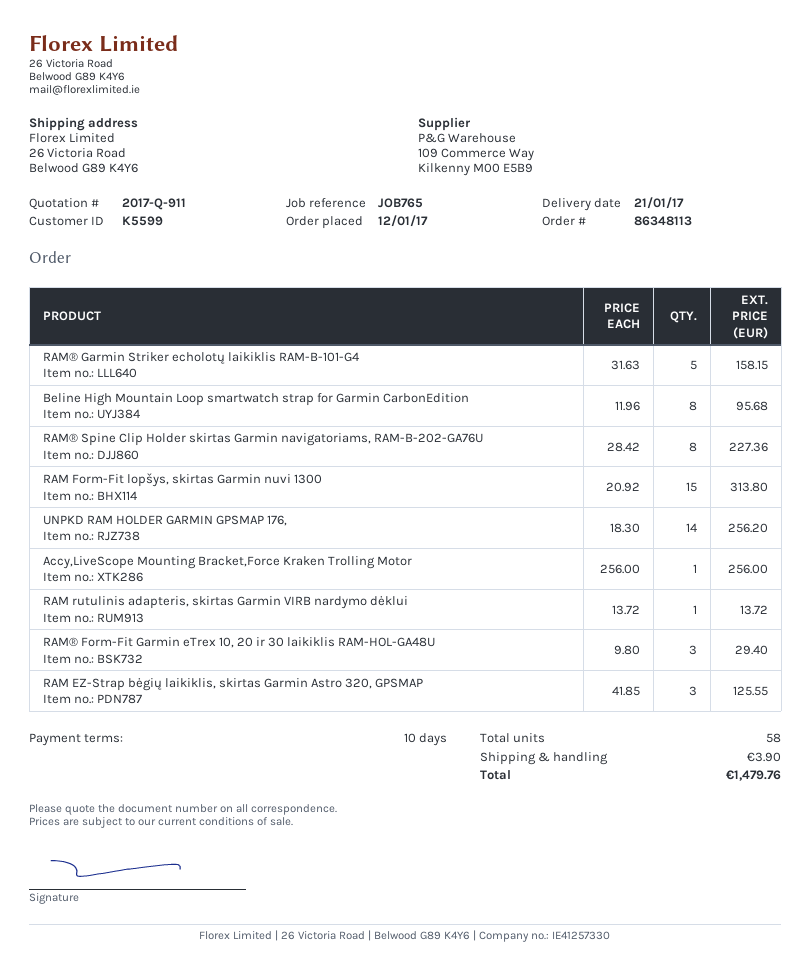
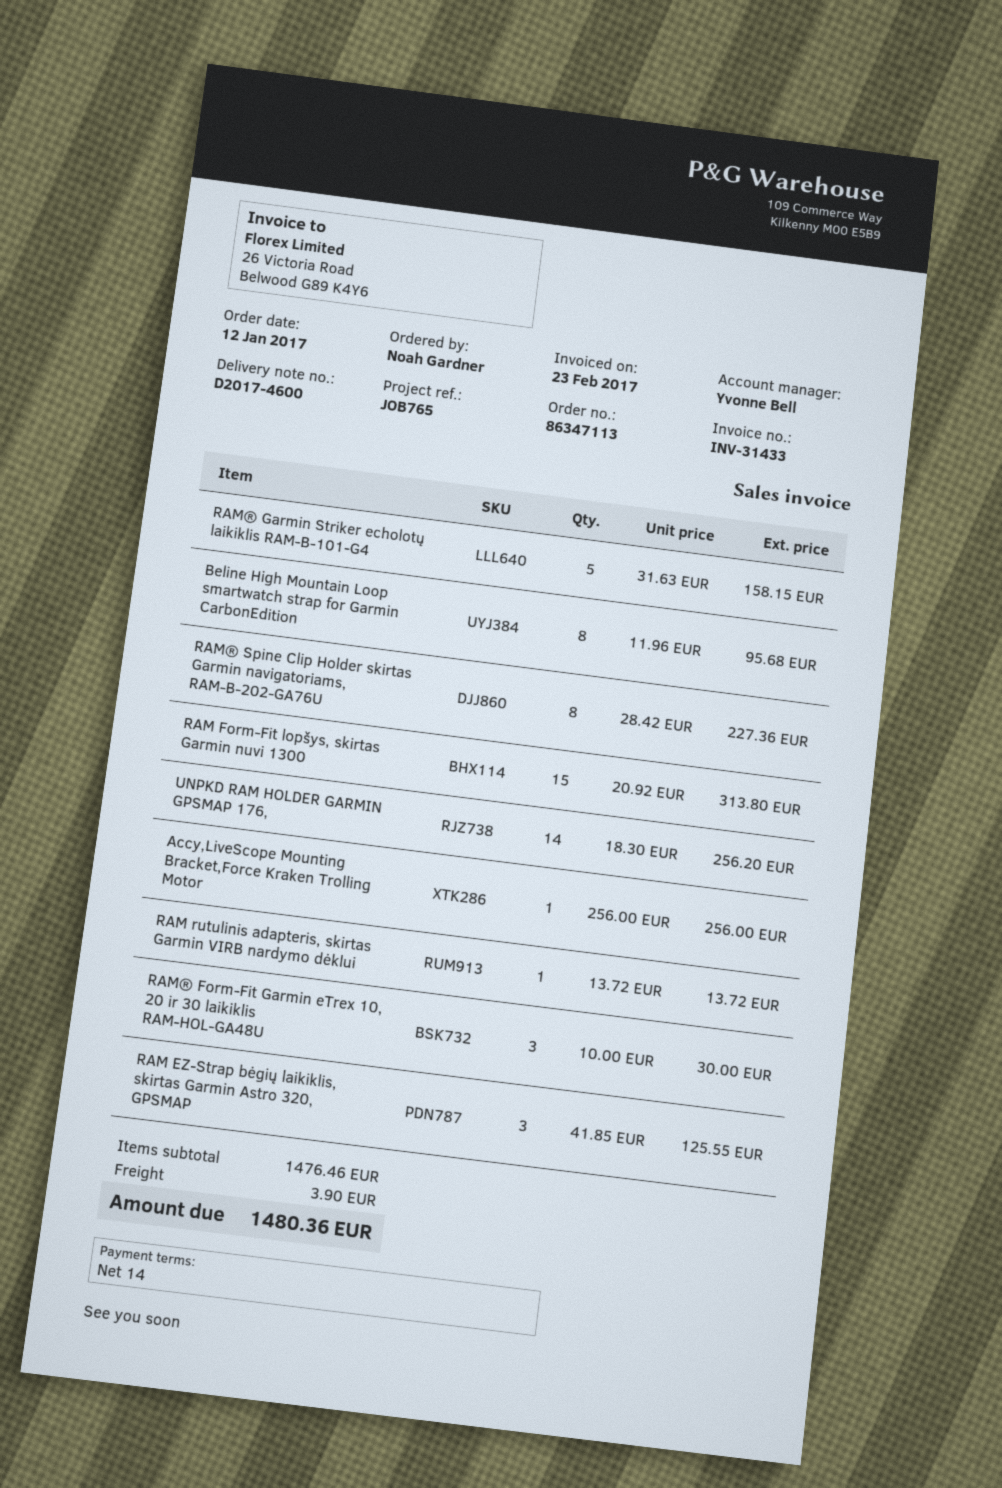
order number: 86348113 -> 86347113
payment terms: 10 days -> 14 days
RAM® Form-Fit Garmin eTrex 10, 20 ir 30 laikiklis RAM-HOL-GA48U: 3 x 9.80 = 29.40 -> 3 x 10.00 = 30.00
total: 1479.76 -> 1480.36

